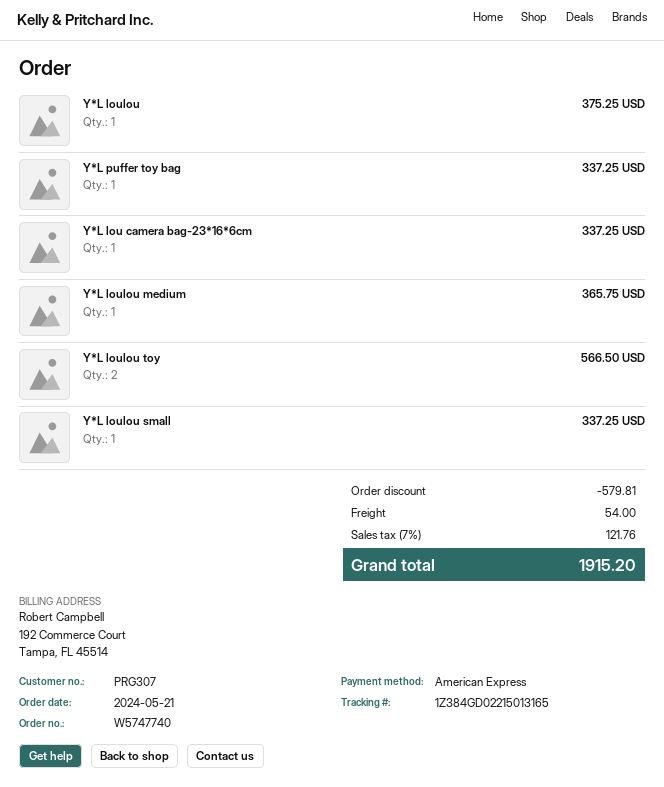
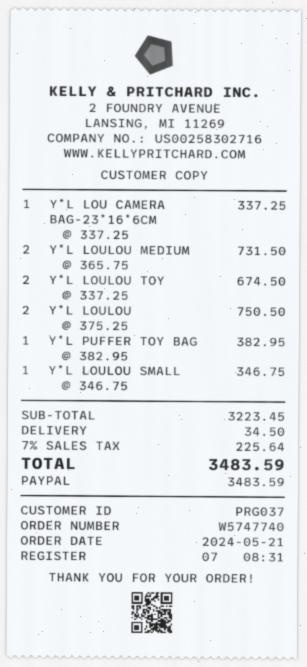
customer number: PRG307 -> PRG037
payment method: American Express -> PayPal
Y*L loulou: 1 for 375.25 -> 2 for 750.50
Y*L puffer toy bag: 1 for 337.25 -> 1 for 382.95
Y*L loulou medium: 1 for 365.75 -> 2 for 731.50
Y*L loulou toy: 2 for 566.50 -> 2 for 674.50
Y*L loulou small: 1 for 337.25 -> 1 for 346.75
discount: 579.81 -> none
shipping: 54.00 -> 34.50
tax: 7% = 121.76 -> 7% = 225.64
total: 1915.20 -> 3483.59

